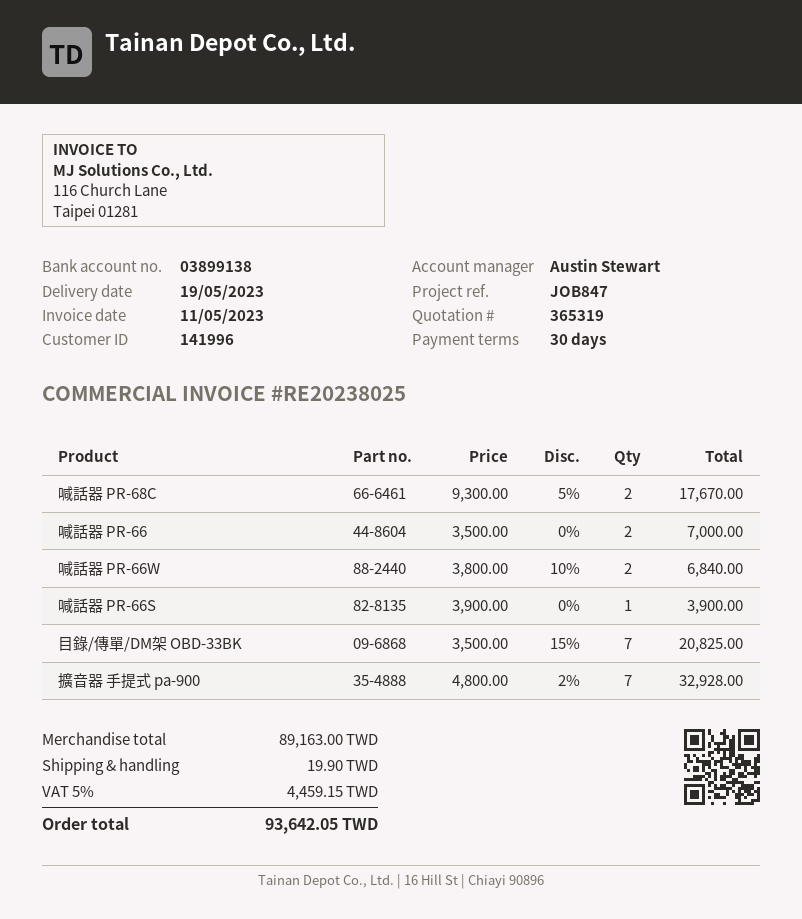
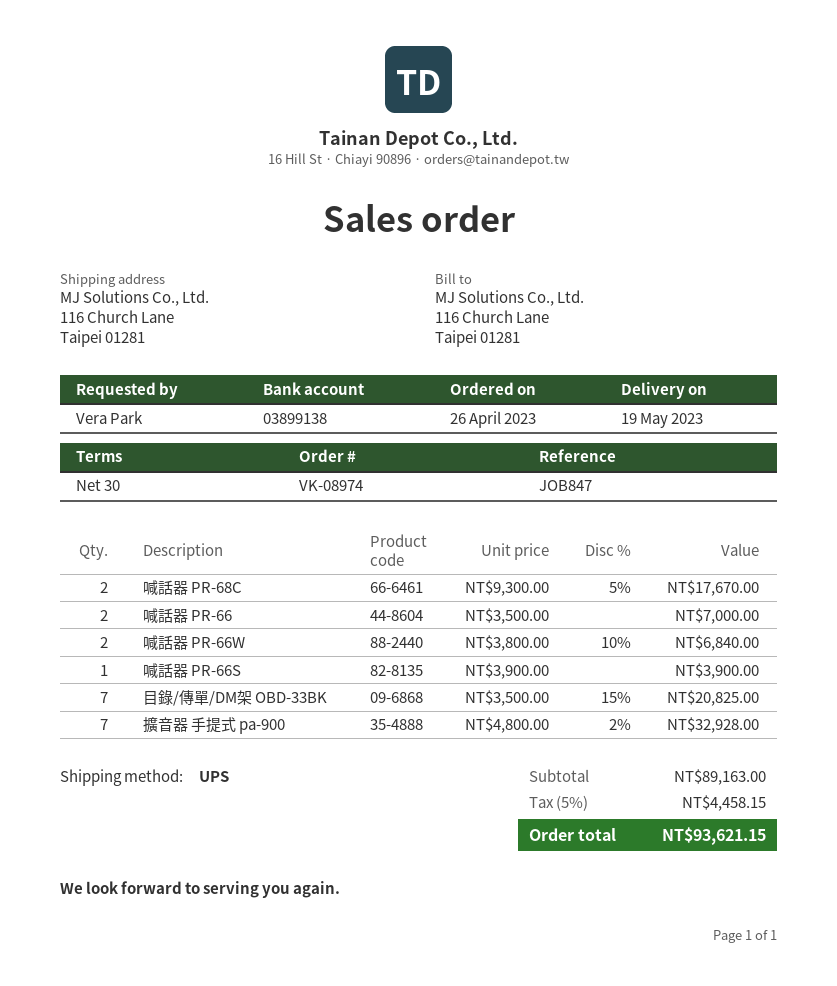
shipping: 19.90 -> none
tax: 5% = 4459.15 -> 5% = 4458.15
total: 93642.05 -> 93621.15

